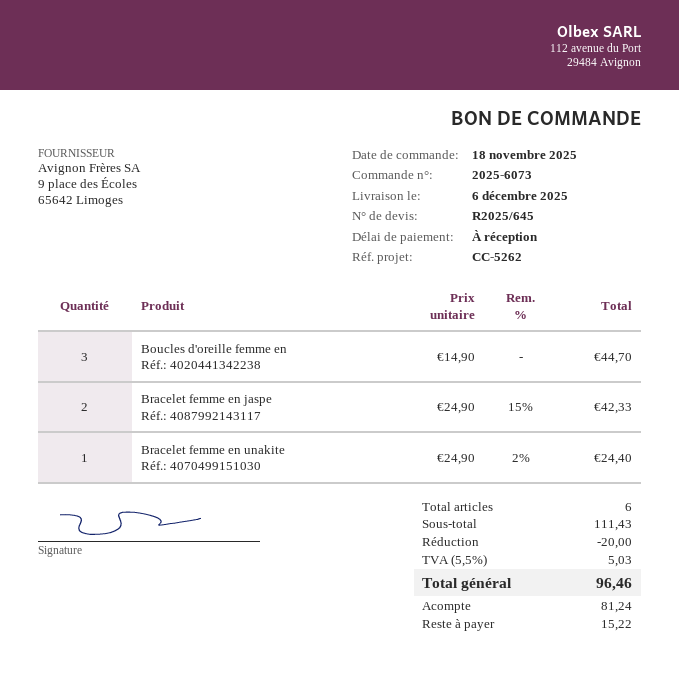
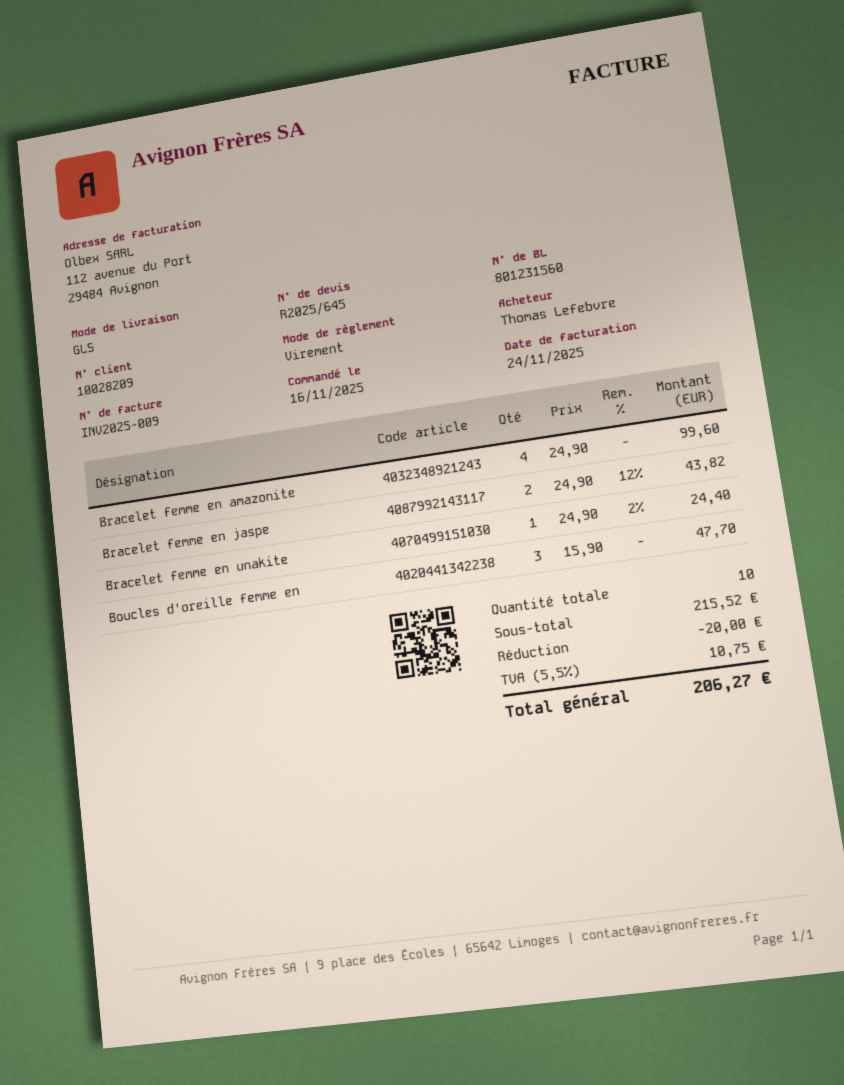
order date: 2025-11-18 -> 2025-11-16
Boucles d'oreille femme en: 3 x 14.90 = 44.70 -> 3 x 15.90 = 47.70
Bracelet femme en jaspe: 2 x 24.90 - 15% = 42.33 -> 2 x 24.90 - 12% = 43.82
Bracelet femme en amazonite: none -> 4 x 24.90 = 99.60
total quantity: 6 -> 10
subtotal: 111.43 -> 215.52
tax: 5.5% = 5.03 -> 5.5% = 10.75
total: 96.46 -> 206.27

